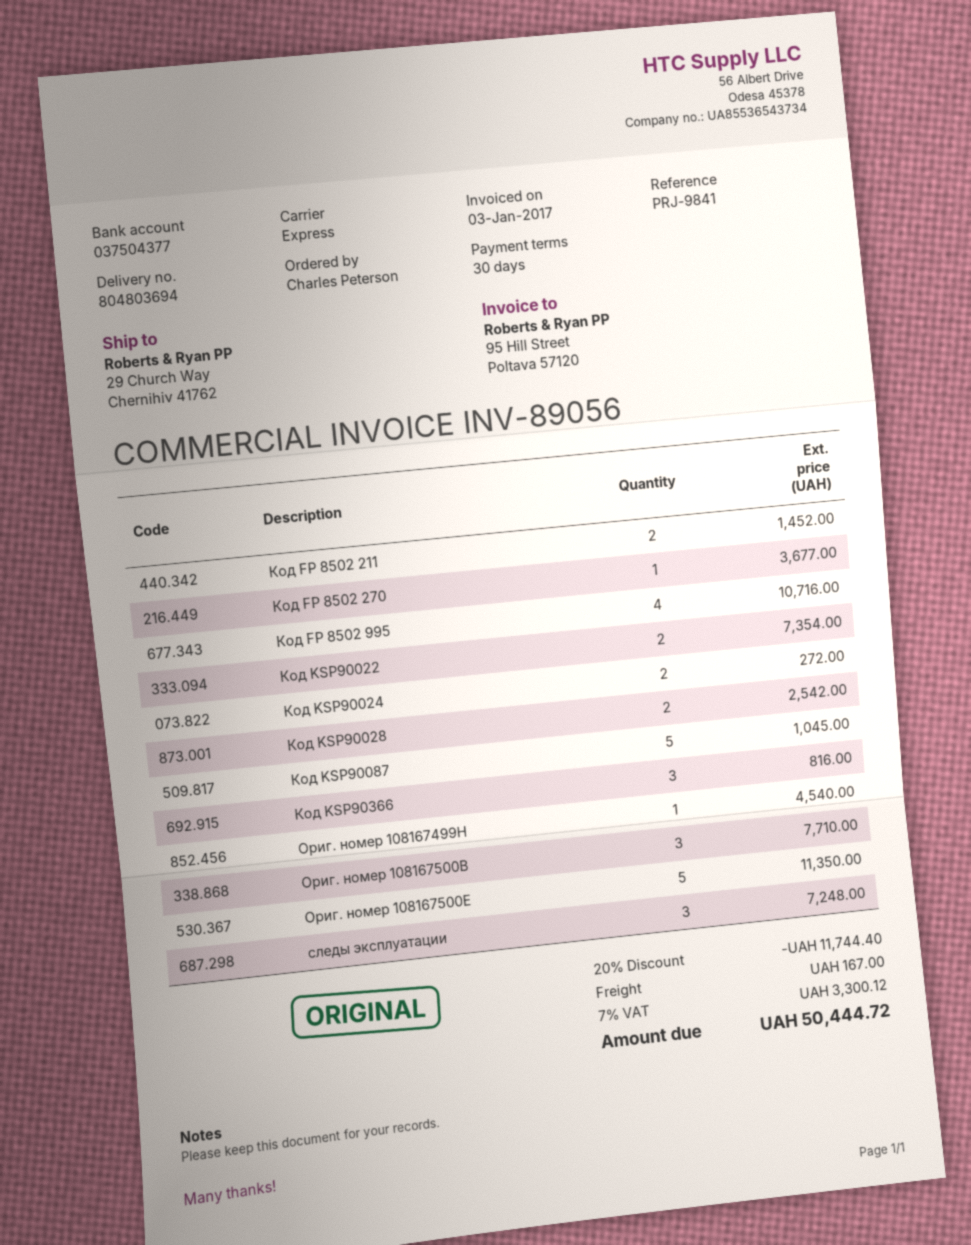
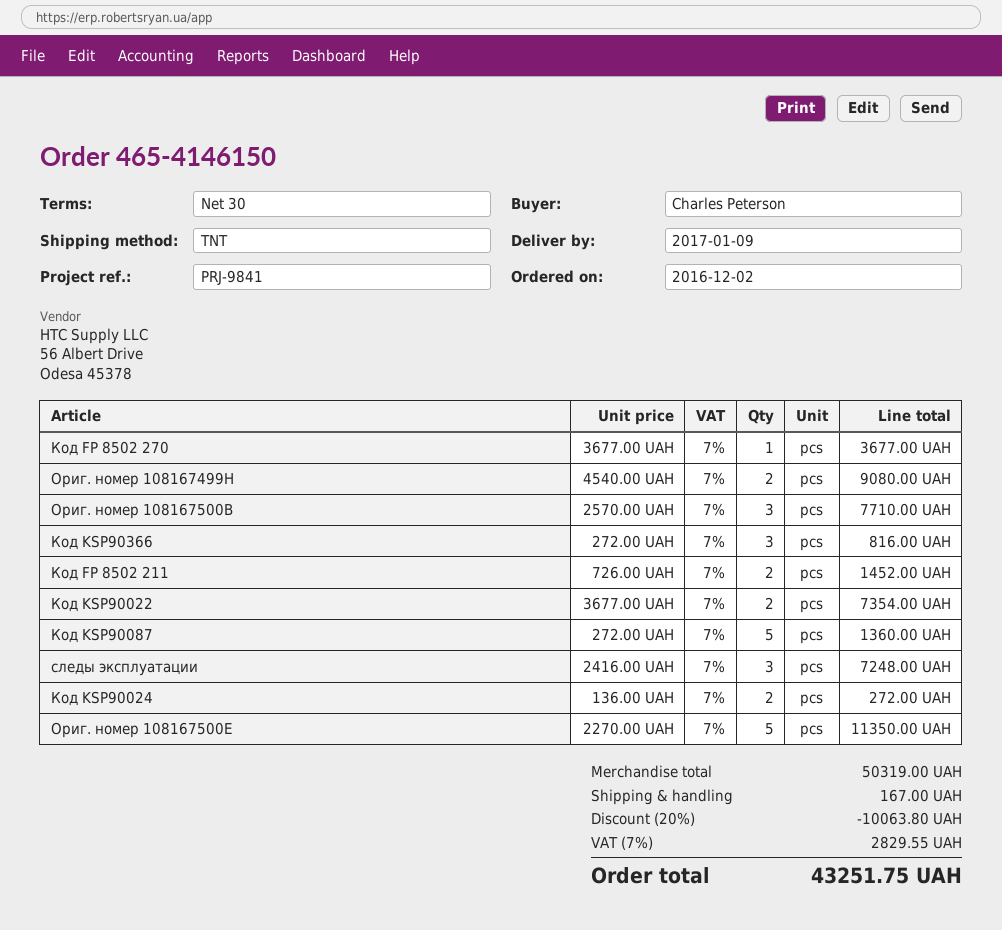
shipping method: express -> TNT
Код FP 8502 995: 4 for 10716.00 -> none
Код KSP90028: 2 for 2542.00 -> none
Код KSP90087: 5 for 1045.00 -> 5 for 1360.00
Ориг. номер 108167499H: 1 for 4540.00 -> 2 for 9080.00
discount: 20% = 11744.40 -> 20% = 10063.80
tax: 7% = 3300.12 -> 7% = 2829.55
total: 50444.72 -> 43251.75

